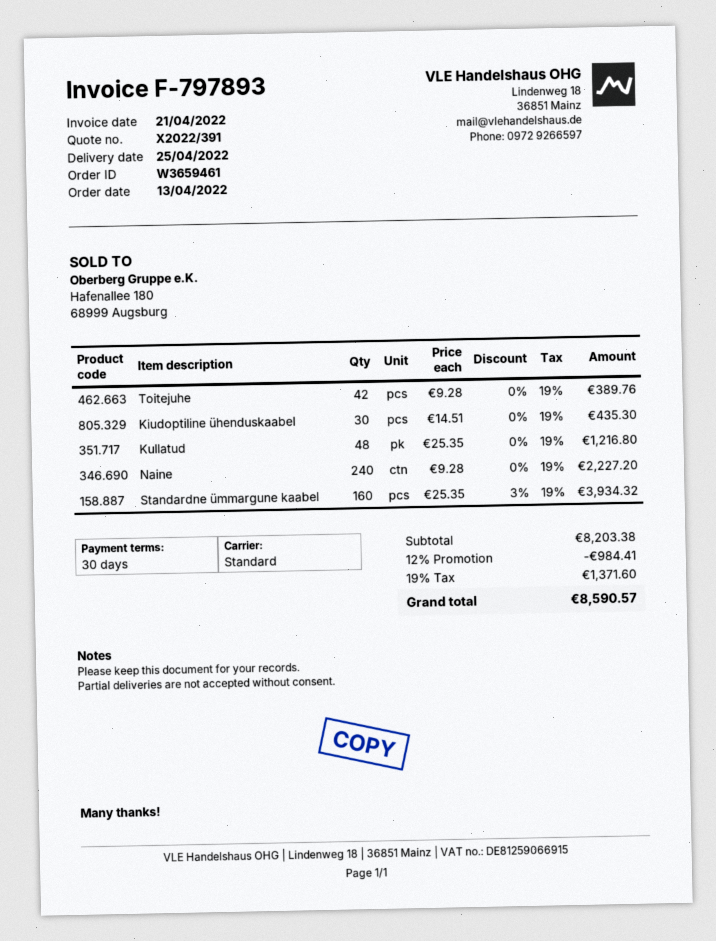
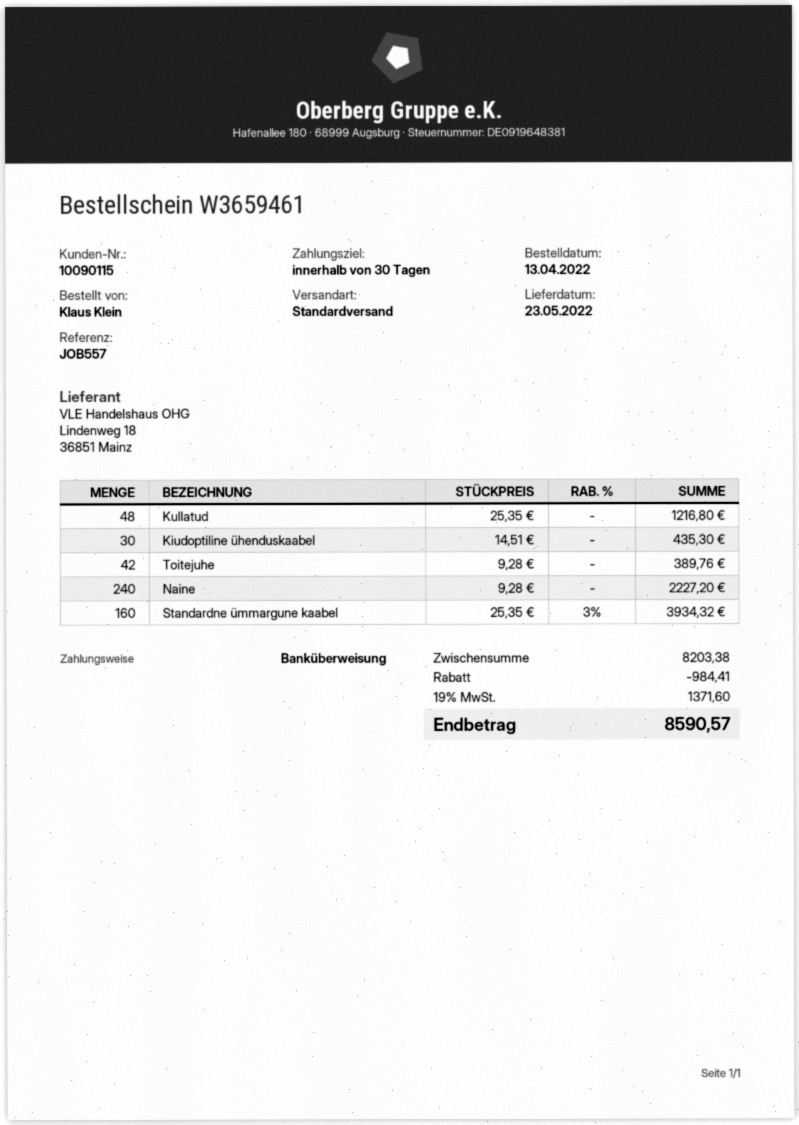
delivery date: 2022-04-25 -> 2022-05-23

